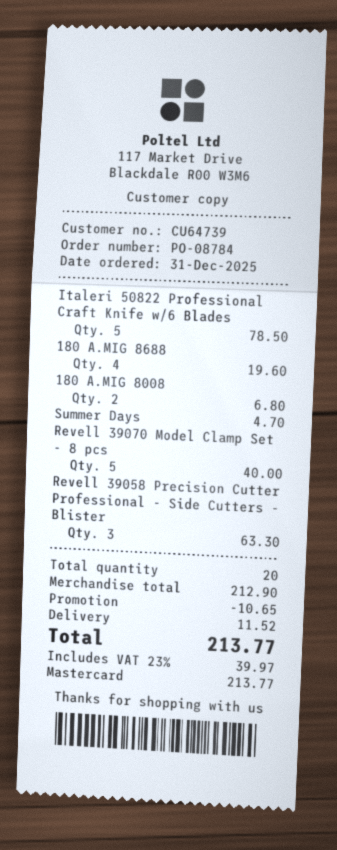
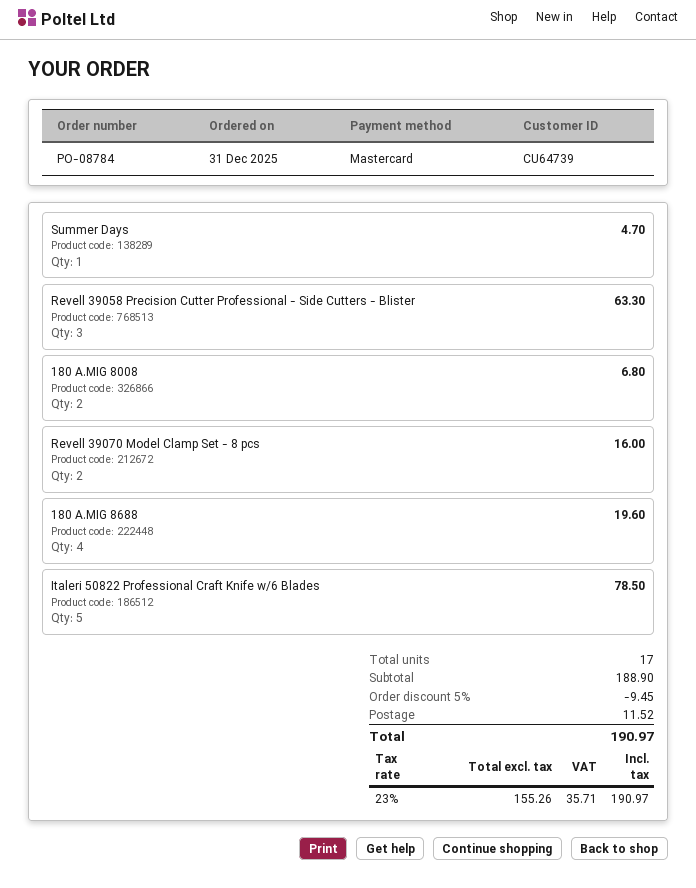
Revell 39070 Model Clamp Set - 8 pcs: 5 for 40.00 -> 2 for 16.00
total quantity: 20 -> 17
subtotal: 212.90 -> 188.90
discount: 10.65 -> 9.45
tax: 23% = 39.97 -> 23% = 35.71
total: 213.77 -> 190.97

